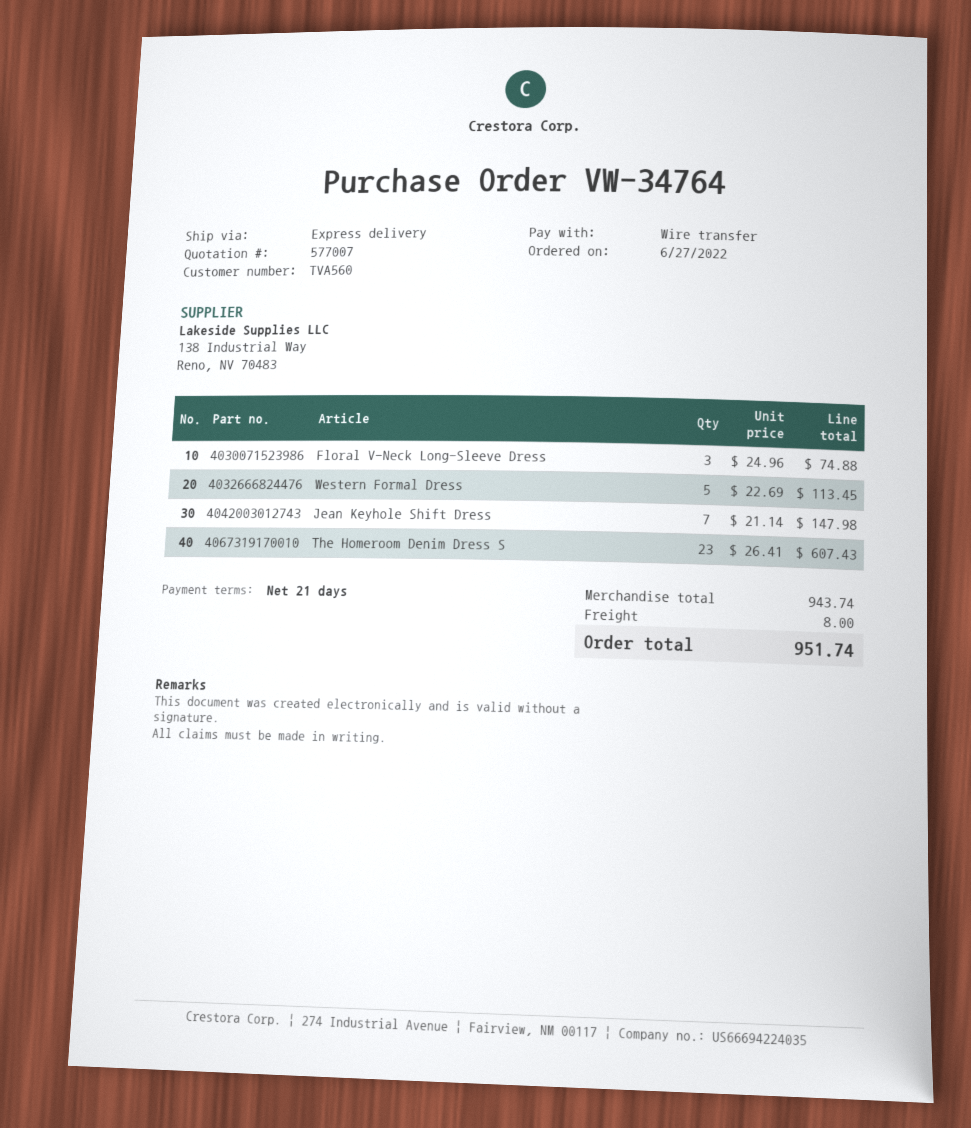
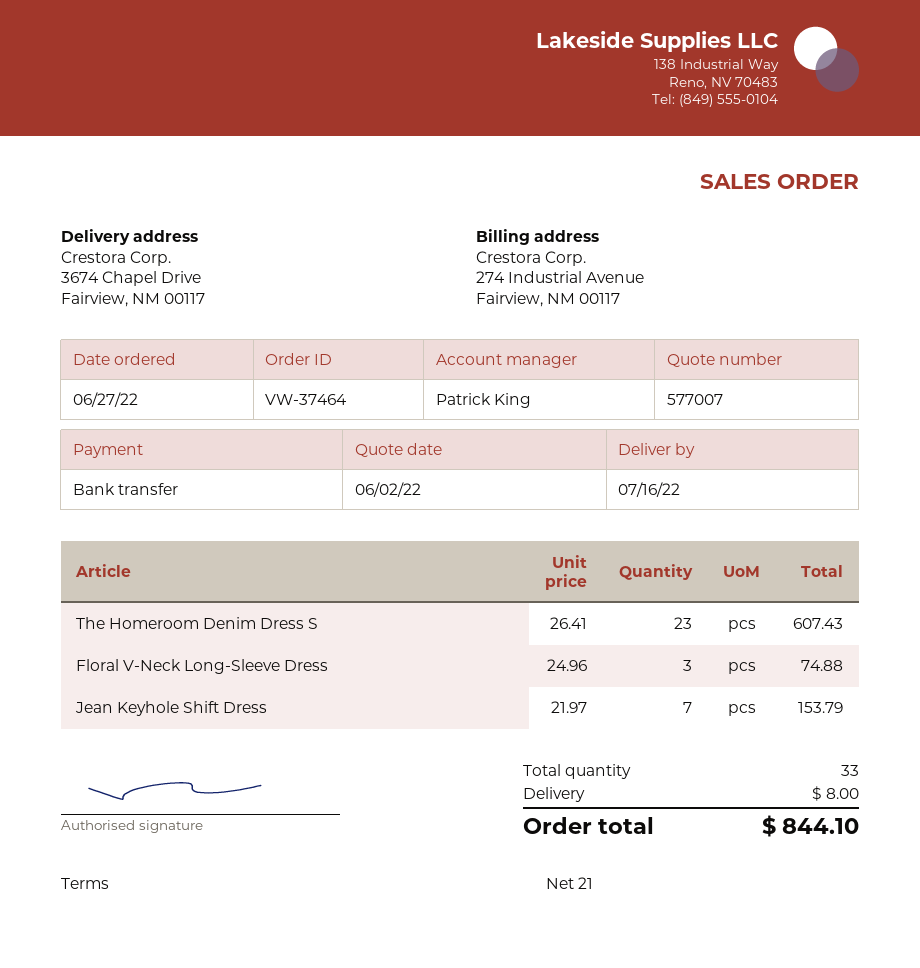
order number: VW-34764 -> VW-37464
Western Formal Dress: 5 x 22.69 = 113.45 -> none
Jean Keyhole Shift Dress: 7 x 21.14 = 147.98 -> 7 x 21.97 = 153.79
total: 951.74 -> 844.10

